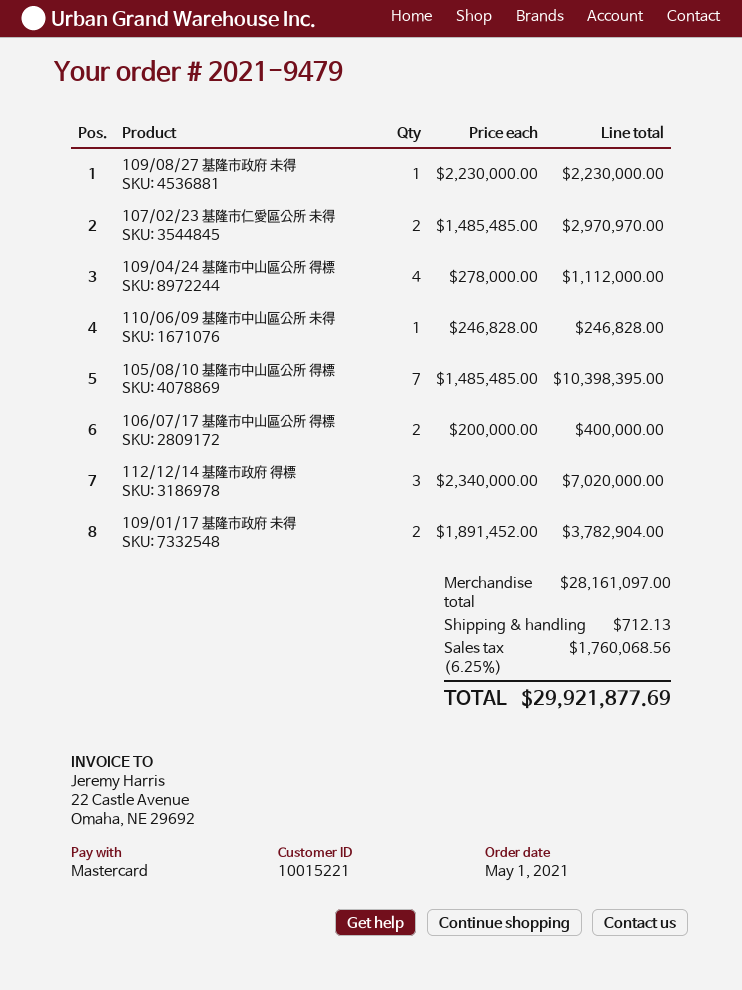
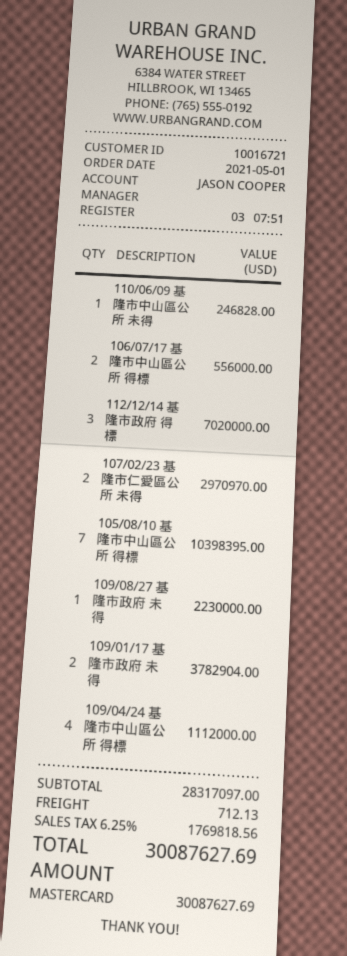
customer number: 10015221 -> 10016721
106/07/17 基隆市中山區公所 得標: 2 for 400000.00 -> 2 for 556000.00
subtotal: 28161097.00 -> 28317097.00
tax: 6.25% = 1760068.56 -> 6.25% = 1769818.56
total: 29921877.69 -> 30087627.69

